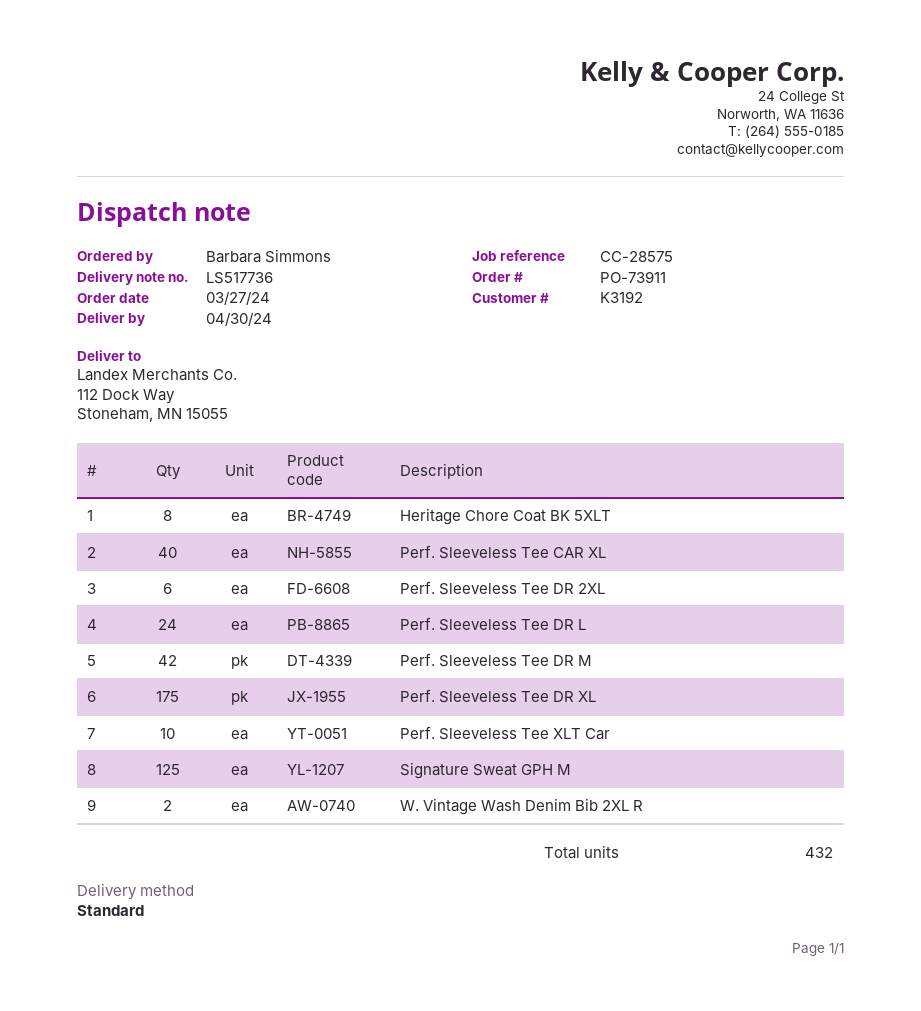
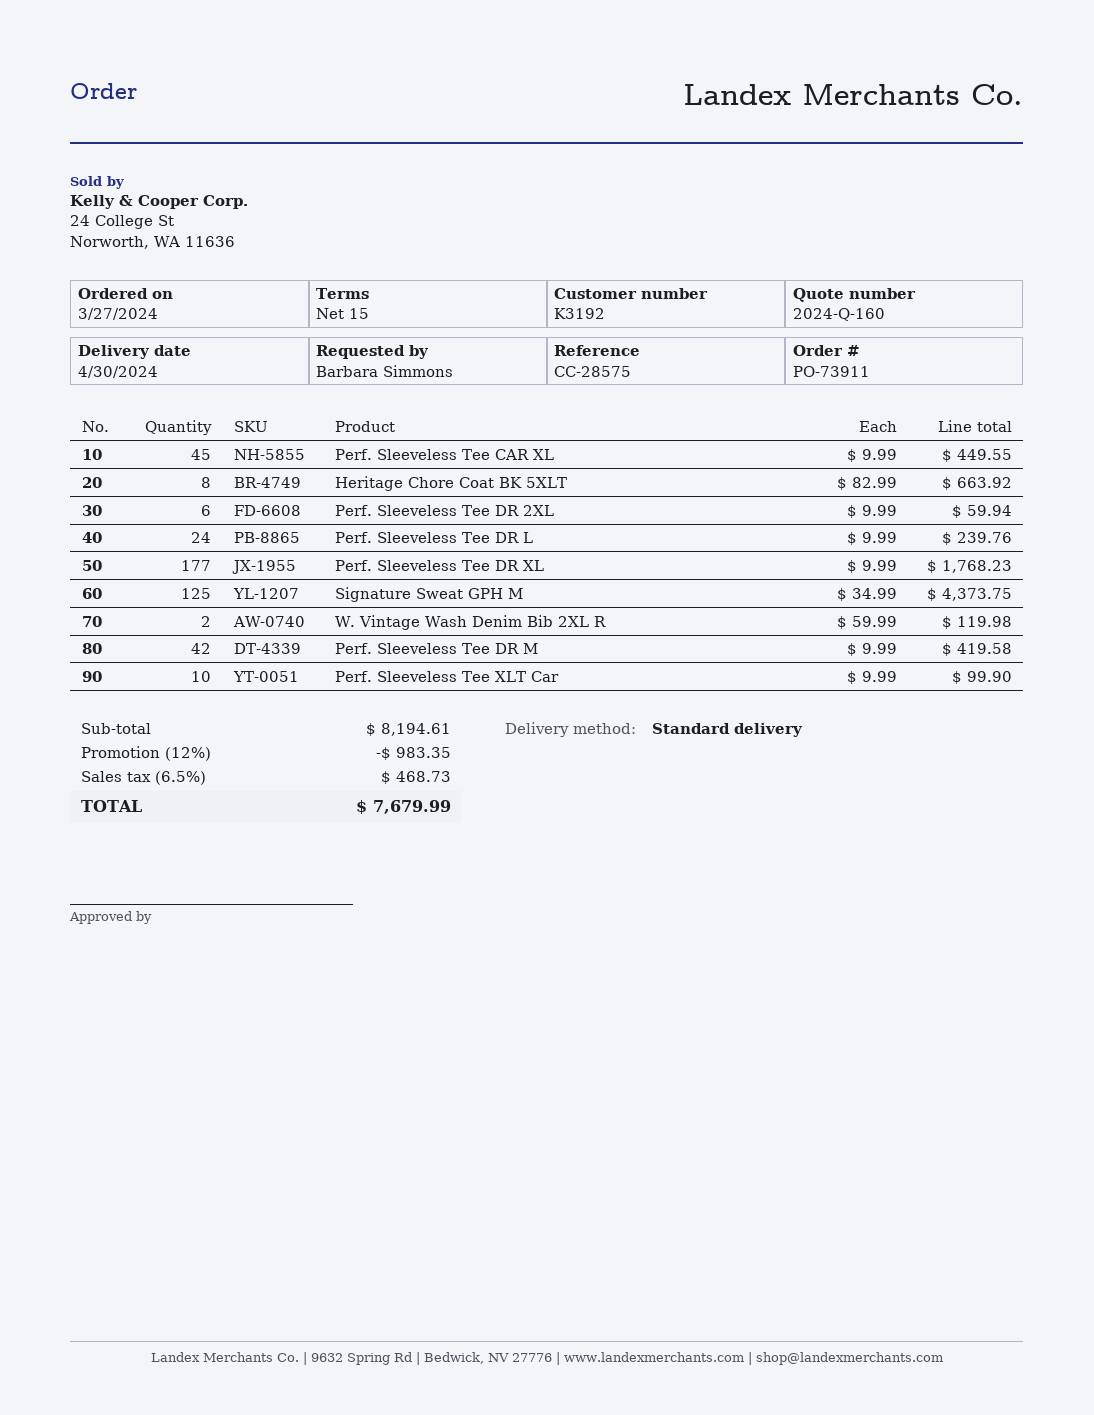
Perf. Sleeveless Tee CAR XL: 40 -> 45
Perf. Sleeveless Tee DR XL: 175 -> 177

